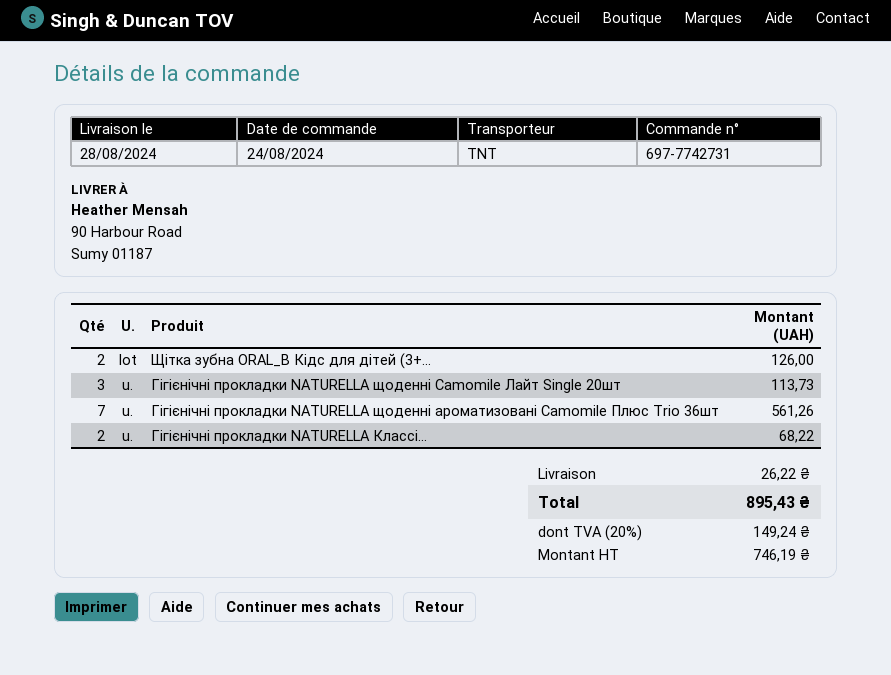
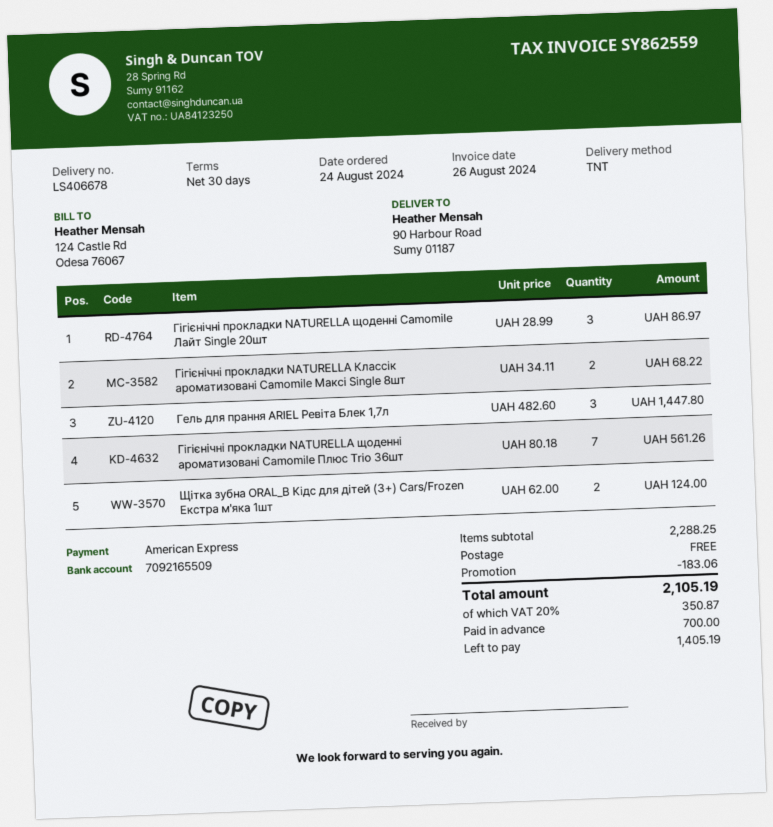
Щітка зубна ORAL_B Кідс для дiтей (3+...: 2 for 126.00 -> 2 for 124.00
Гігієнічні прокладки NATURELLA щоденні Camomile Лайт Single 20шт: 3 for 113.73 -> 3 for 86.97
Гель для прання ARIEL Ревіта Блек 1,7л: none -> 3 for 1447.80
discount: none -> 183.06
shipping: 26.22 -> 0.00
tax: 20% = 149.24 -> 20% = 350.87
total: 895.43 -> 2105.19

